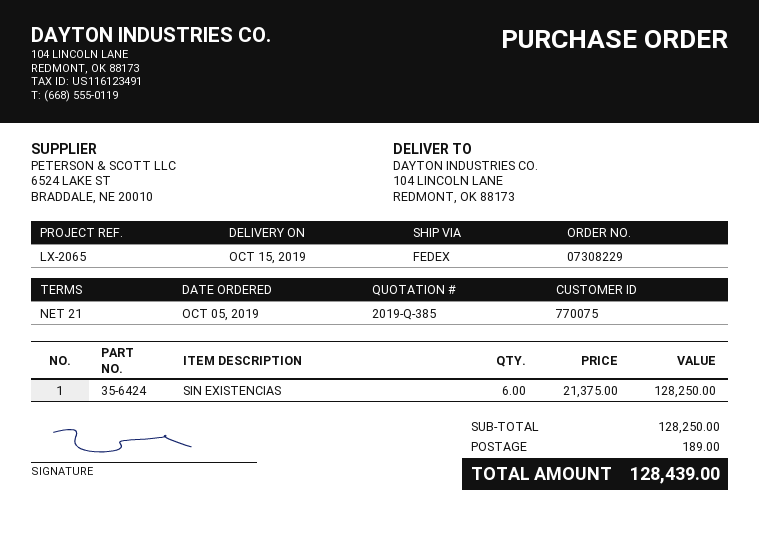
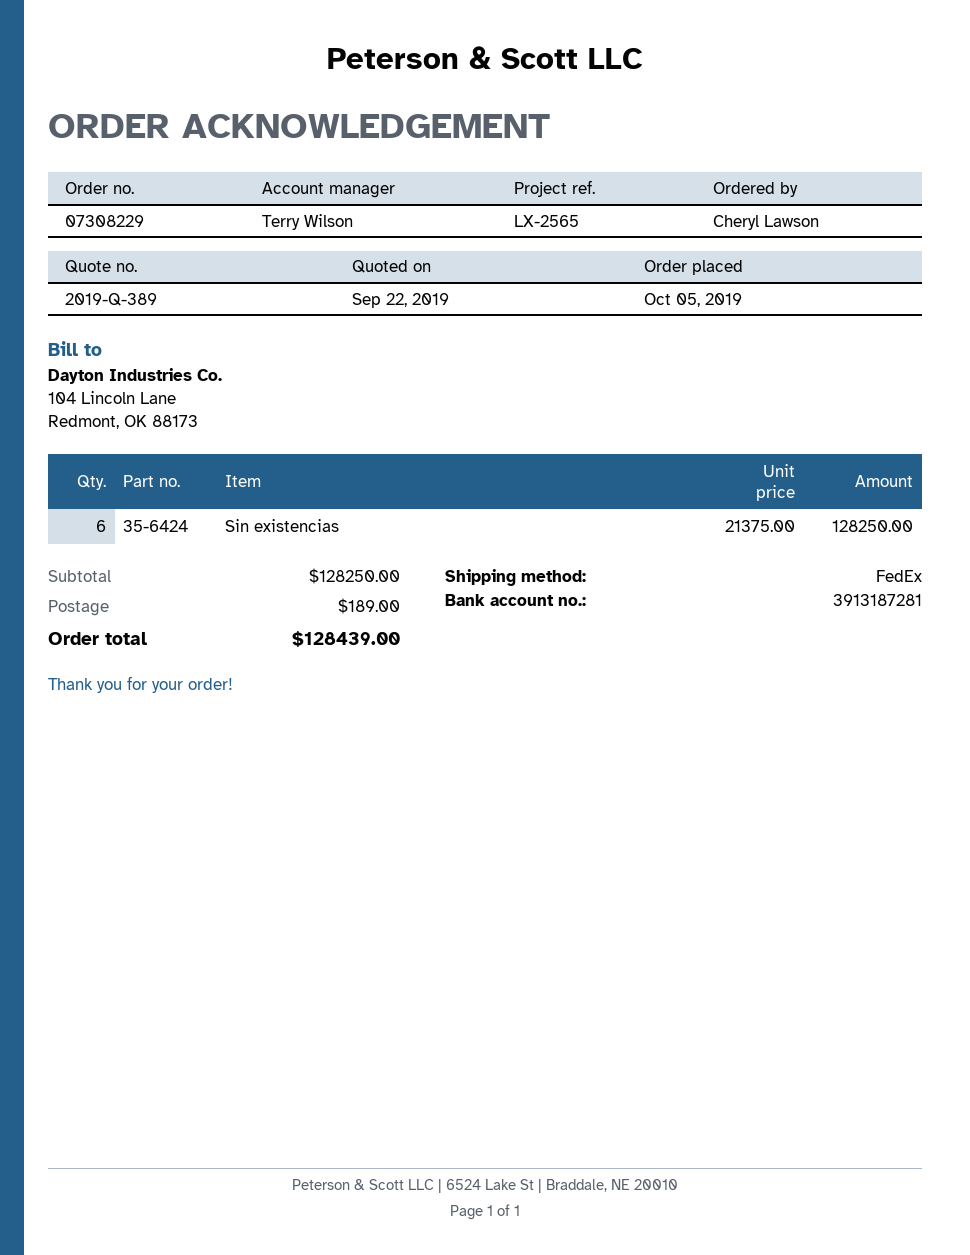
quote number: 2019-Q-385 -> 2019-Q-389
reference: LX-2065 -> LX-2565

